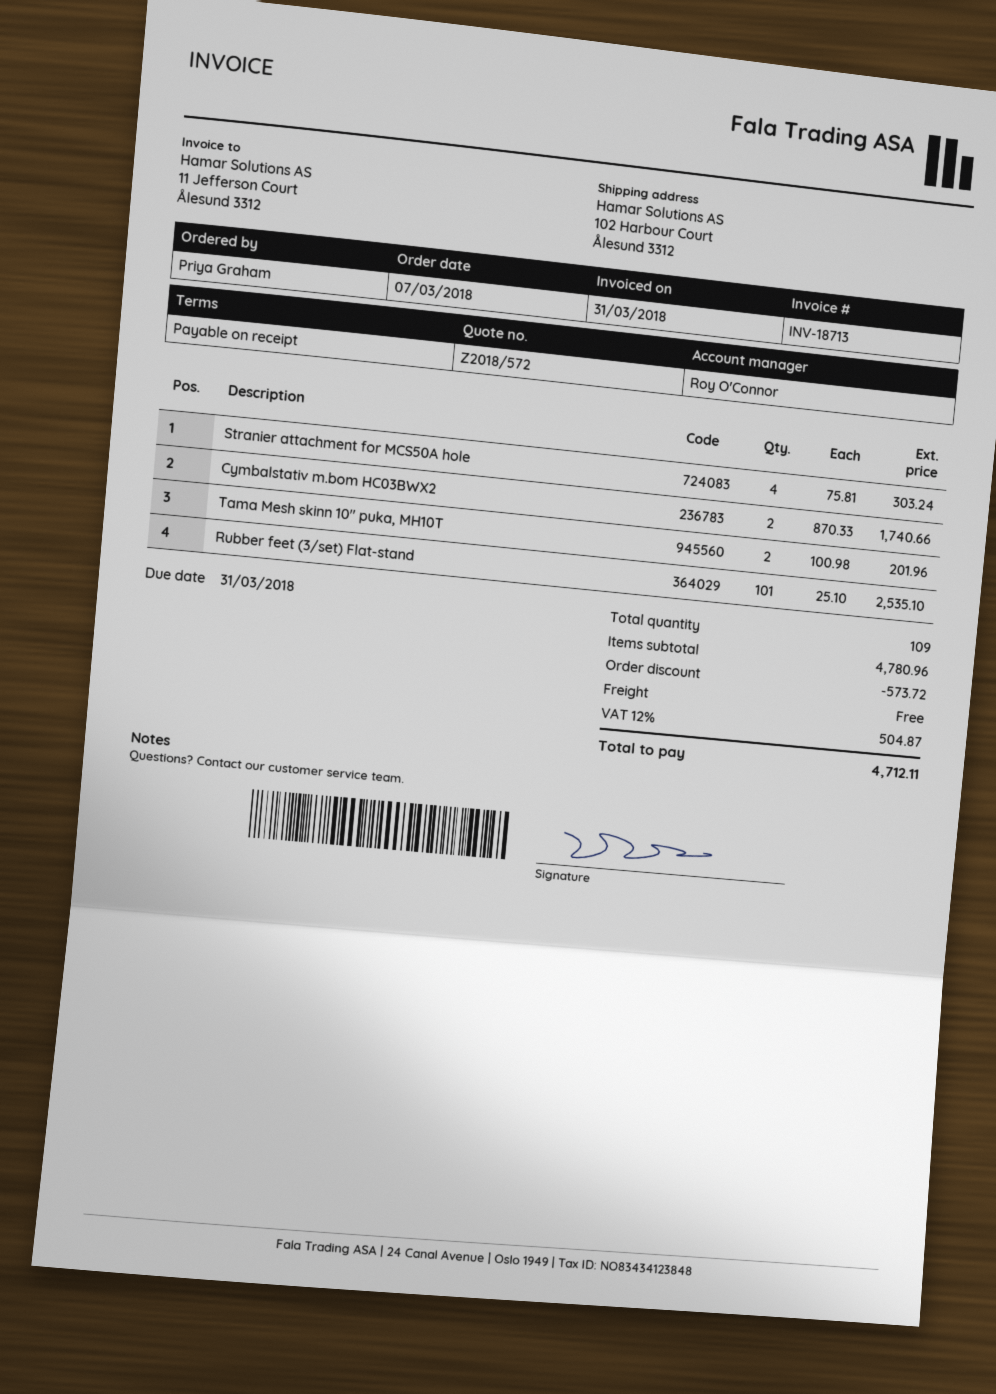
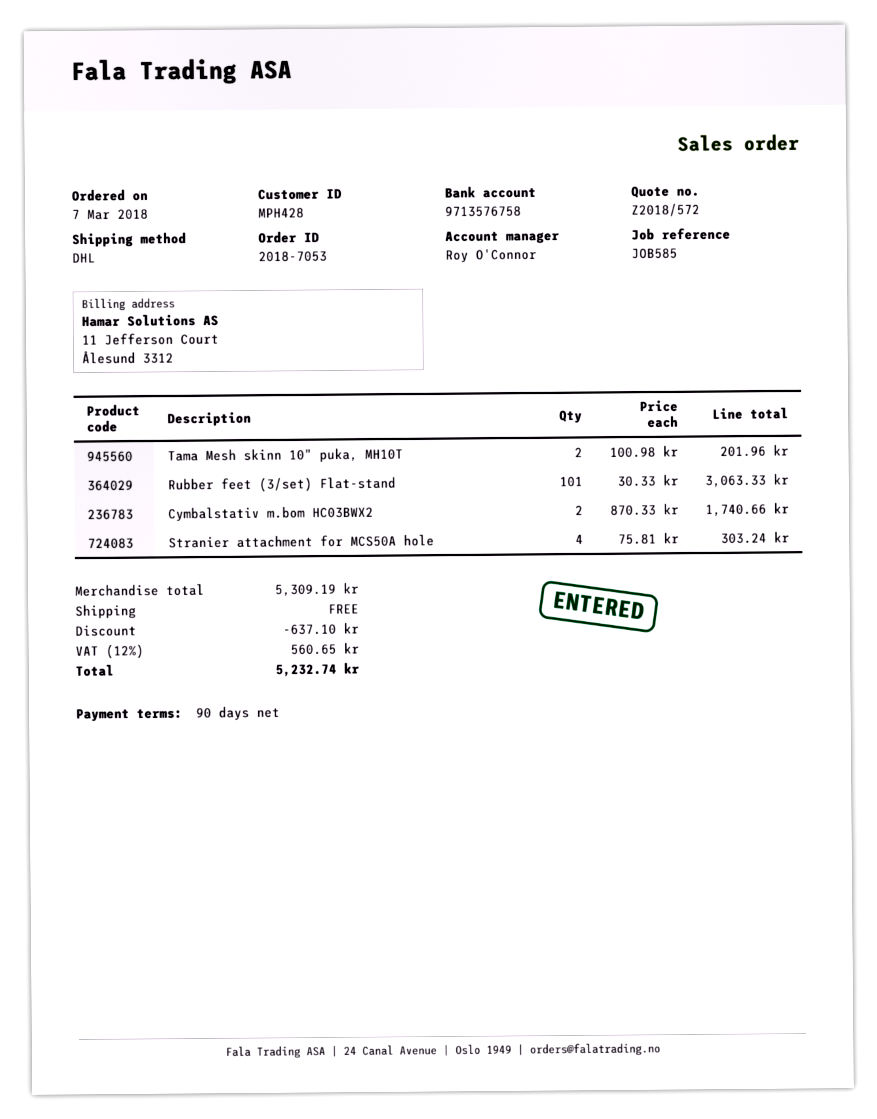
payment terms: on receipt -> 90 days
Rubber feet (3/set) Flat-stand: 101 x 25.10 = 2535.10 -> 101 x 30.33 = 3063.33
subtotal: 4780.96 -> 5309.19
discount: 573.72 -> 637.10
tax: 12% = 504.87 -> 12% = 560.65
total: 4712.11 -> 5232.74

